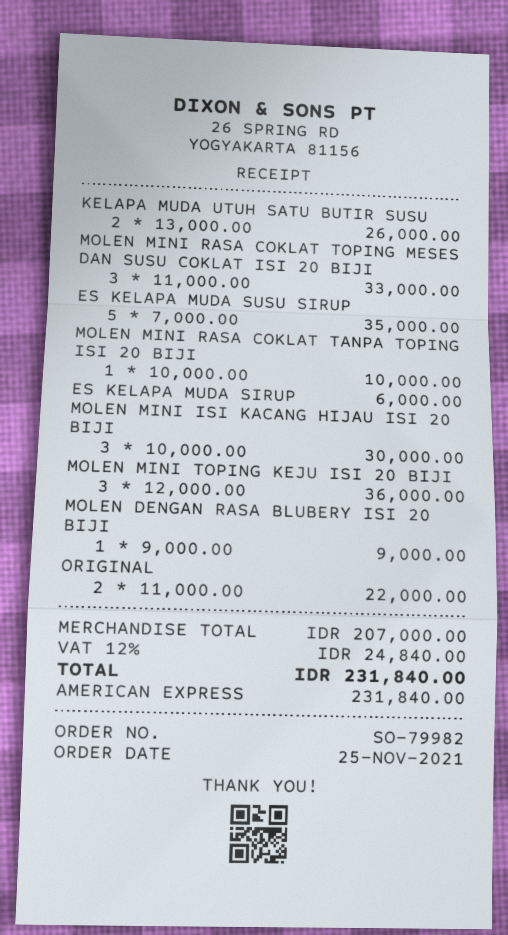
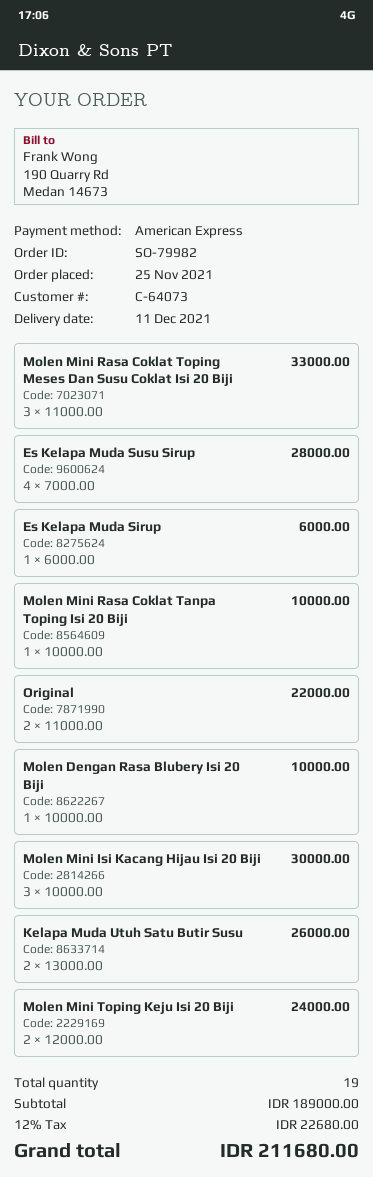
ES KELAPA MUDA SUSU SIRUP: 5 x 7000.00 = 35000.00 -> 4 x 7000.00 = 28000.00
MOLEN MINI TOPING KEJU ISI 20 BIJI: 3 x 12000.00 = 36000.00 -> 2 x 12000.00 = 24000.00
MOLEN DENGAN RASA BLUBERY ISI 20 BIJI: 1 x 9000.00 = 9000.00 -> 1 x 10000.00 = 10000.00
subtotal: 207000.00 -> 189000.00
tax: 12% = 24840.00 -> 12% = 22680.00
total: 231840.00 -> 211680.00

